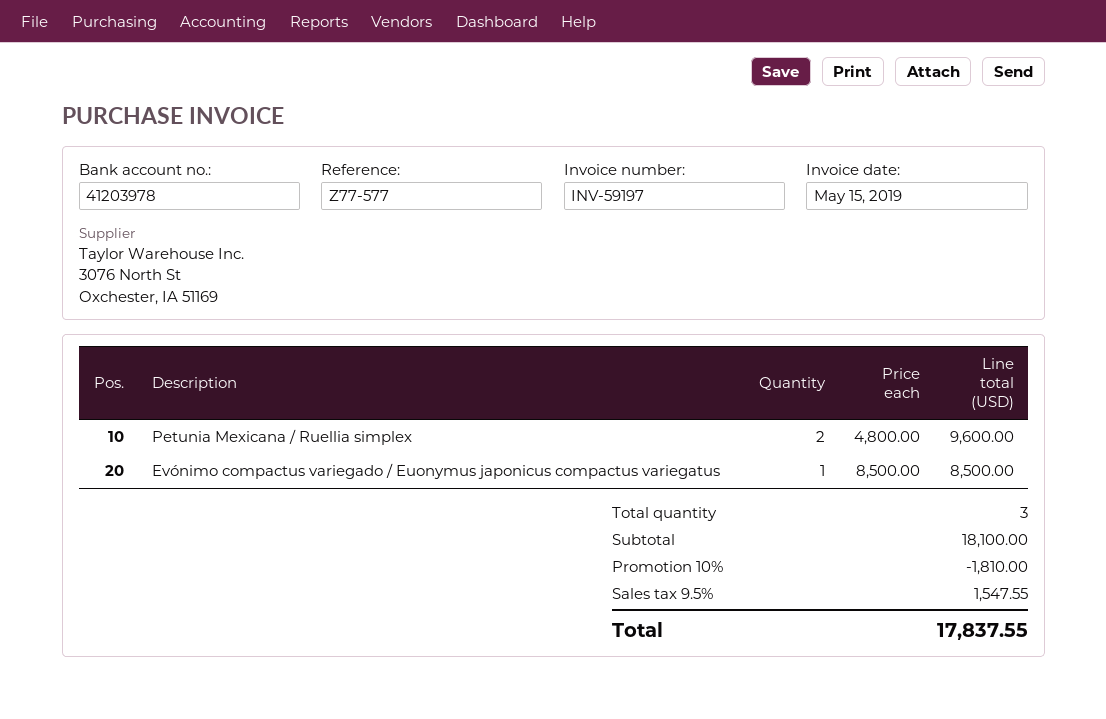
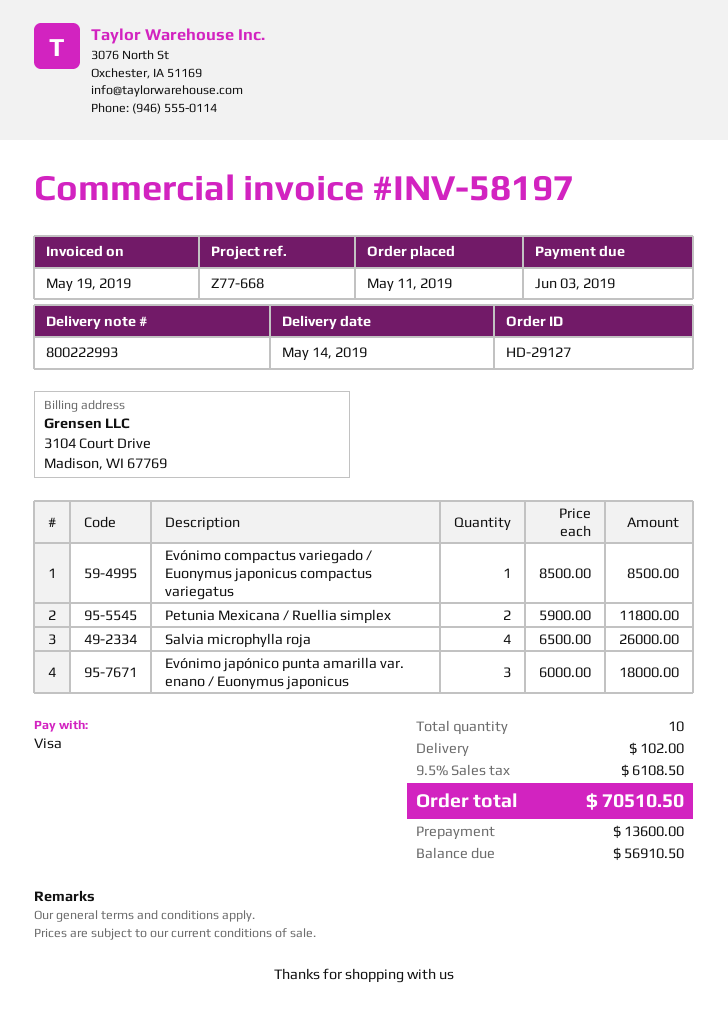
invoice number: INV-59197 -> INV-58197
invoice date: 2019-05-15 -> 2019-05-19
reference: Z77-577 -> Z77-668
Petunia Mexicana / Ruellia simplex: 2 x 4800.00 = 9600.00 -> 2 x 5900.00 = 11800.00
Salvia microphylla roja: none -> 4 x 6500.00 = 26000.00
Evónimo japónico punta amarilla var. enano / Euonymus japonicus: none -> 3 x 6000.00 = 18000.00
total quantity: 3 -> 10
discount: 10% = 1810.00 -> none
shipping: none -> 102.00
tax: 9.5% = 1547.55 -> 9.5% = 6108.50
total: 17837.55 -> 70510.50

